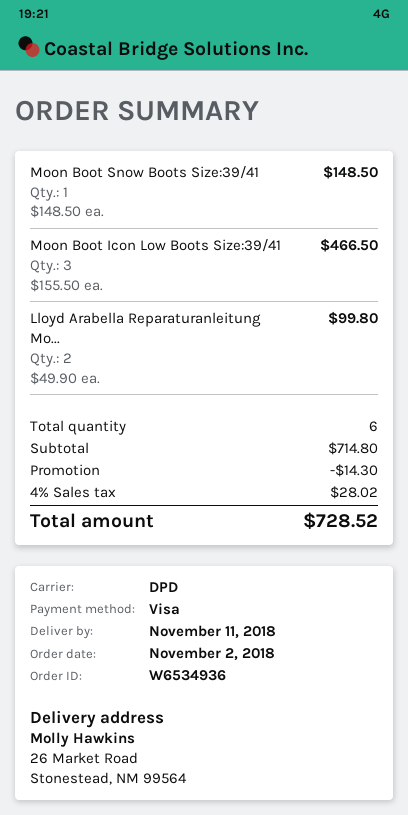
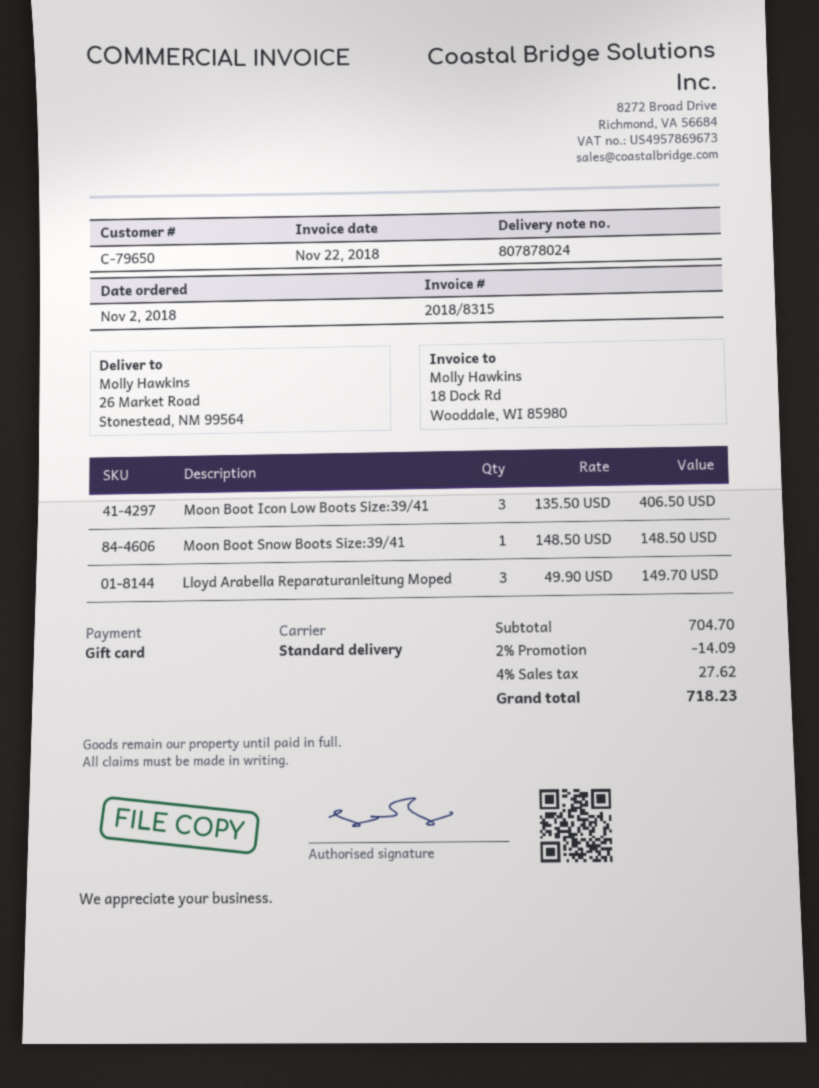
payment method: Visa -> gift card
shipping method: DPD -> standard
Moon Boot Icon Low Boots Size:39/41: 3 x 155.50 = 466.50 -> 3 x 135.50 = 406.50
Lloyd Arabella Reparaturanleitung Mo...: 2 x 49.90 = 99.80 -> 3 x 49.90 = 149.70
subtotal: 714.80 -> 704.70
discount: 14.30 -> 14.09
tax: 4% = 28.02 -> 4% = 27.62
total: 728.52 -> 718.23

